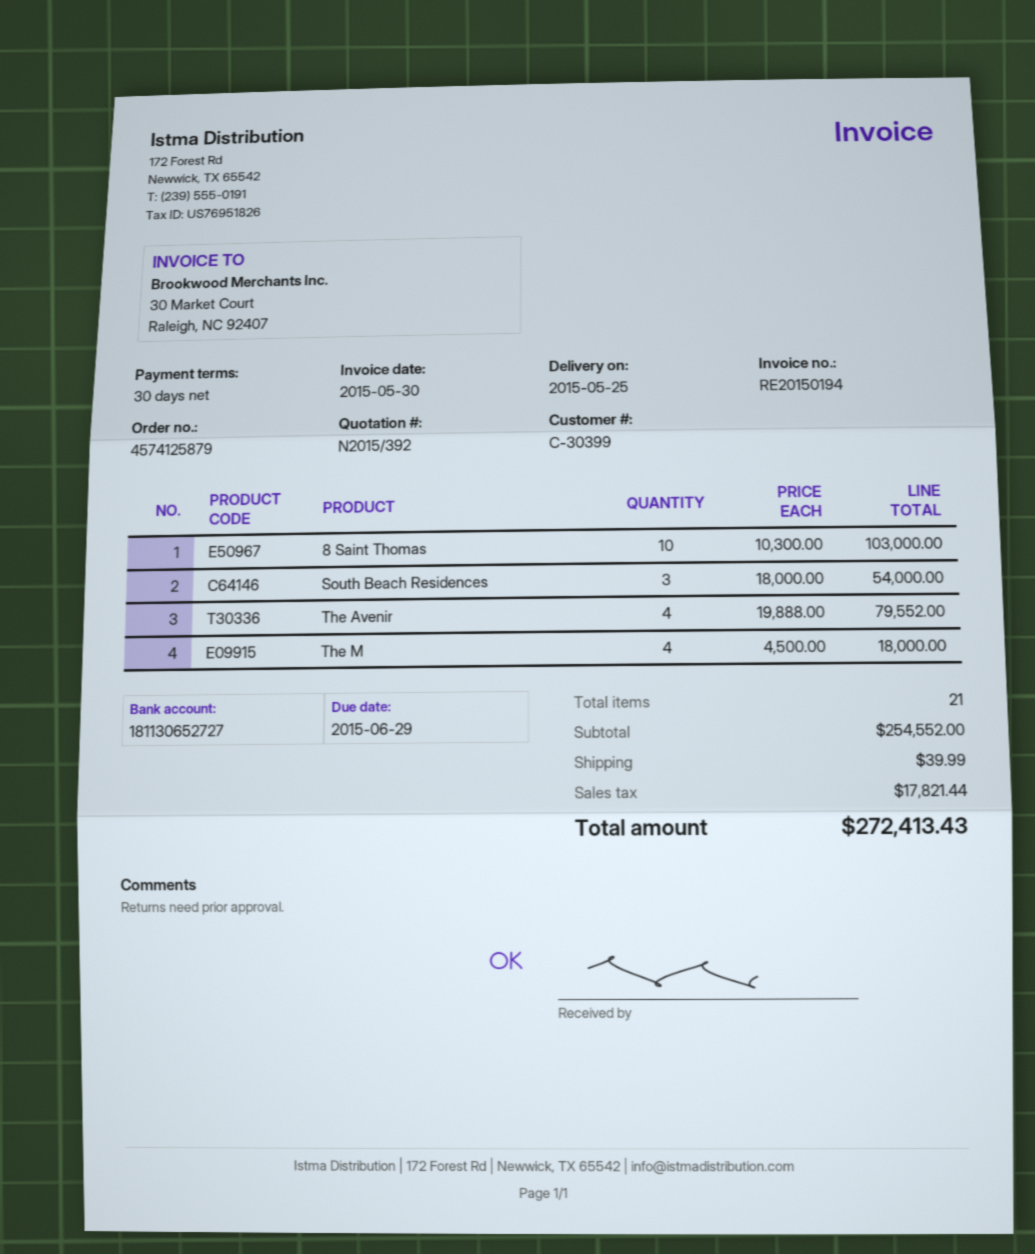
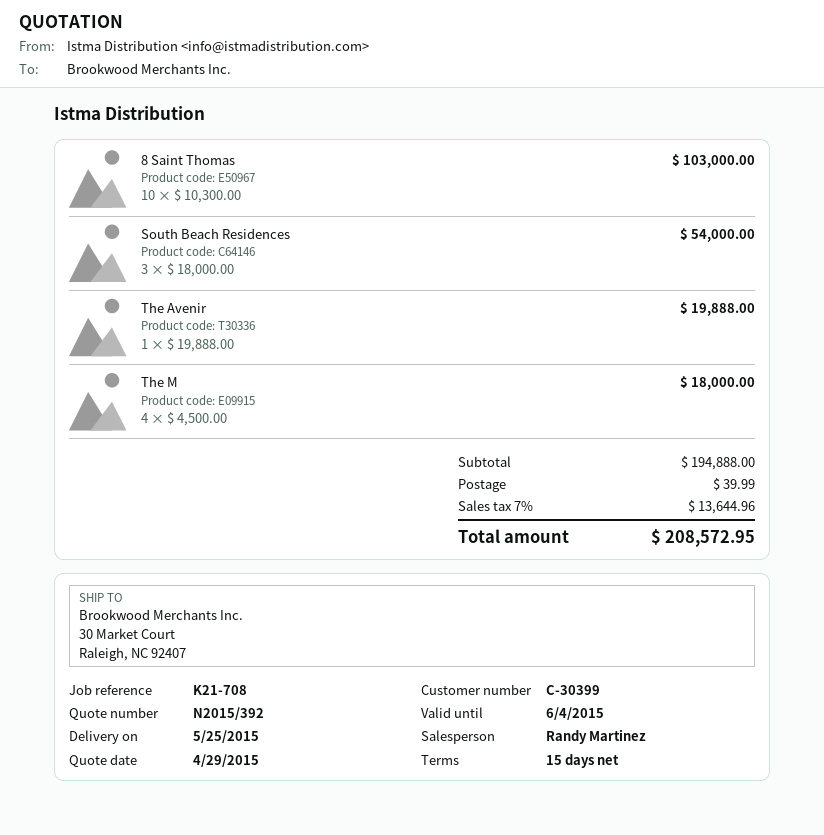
payment terms: 30 days -> 15 days
The Avenir: 4 x 19888.00 = 79552.00 -> 1 x 19888.00 = 19888.00
subtotal: 254552.00 -> 194888.00
tax: 17821.44 -> 13644.96
total: 272413.43 -> 208572.95

